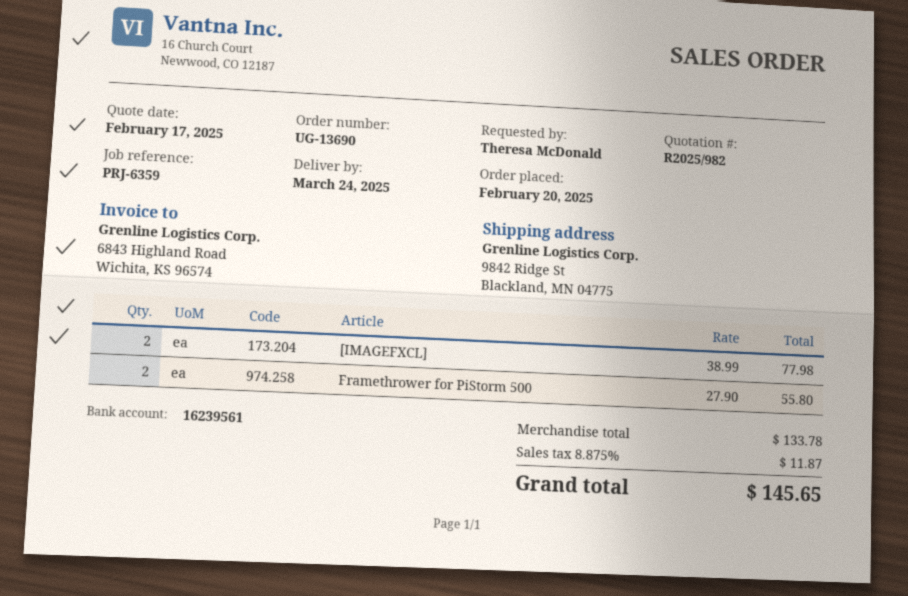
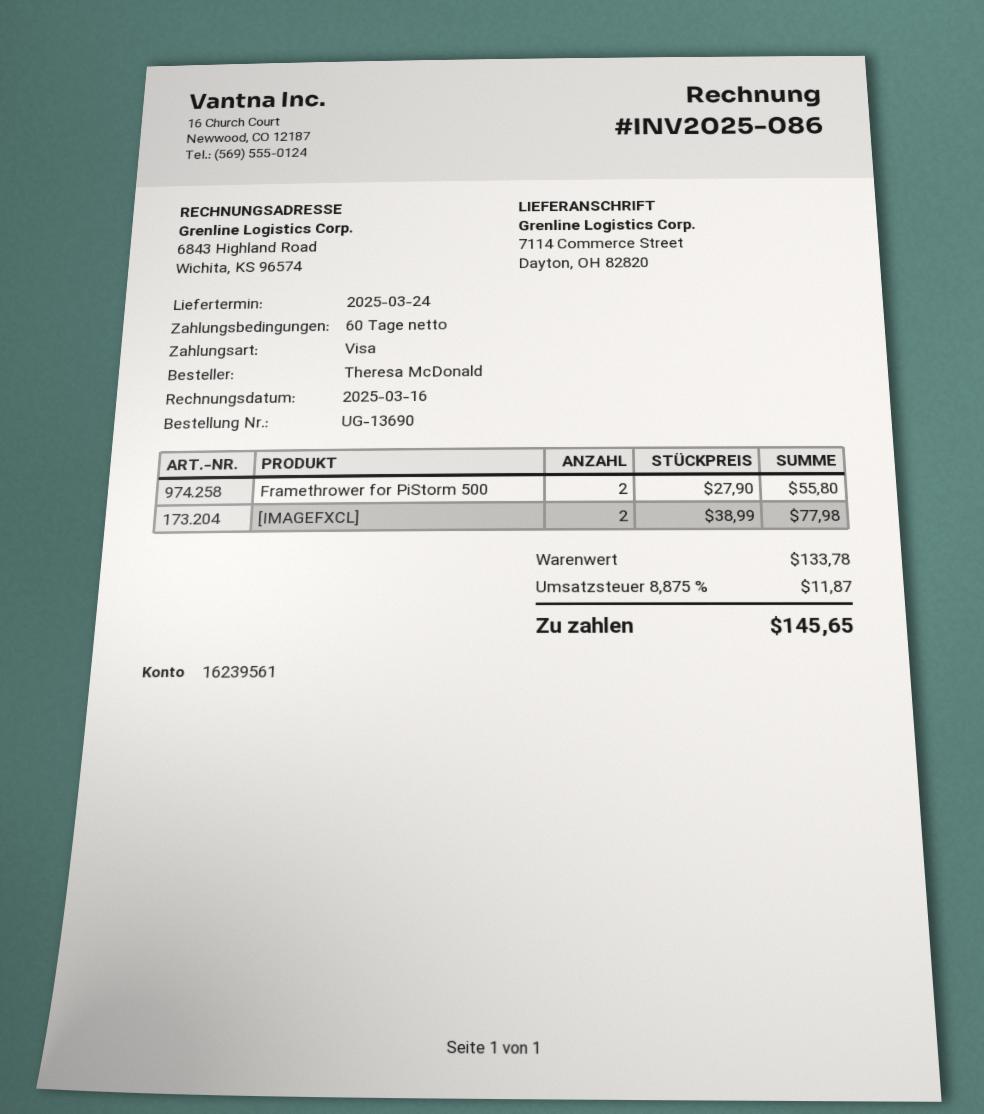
ship to: 9842 Ridge St, Blackland, MN 04775 -> 7114 Commerce Street, Dayton, OH 82820

